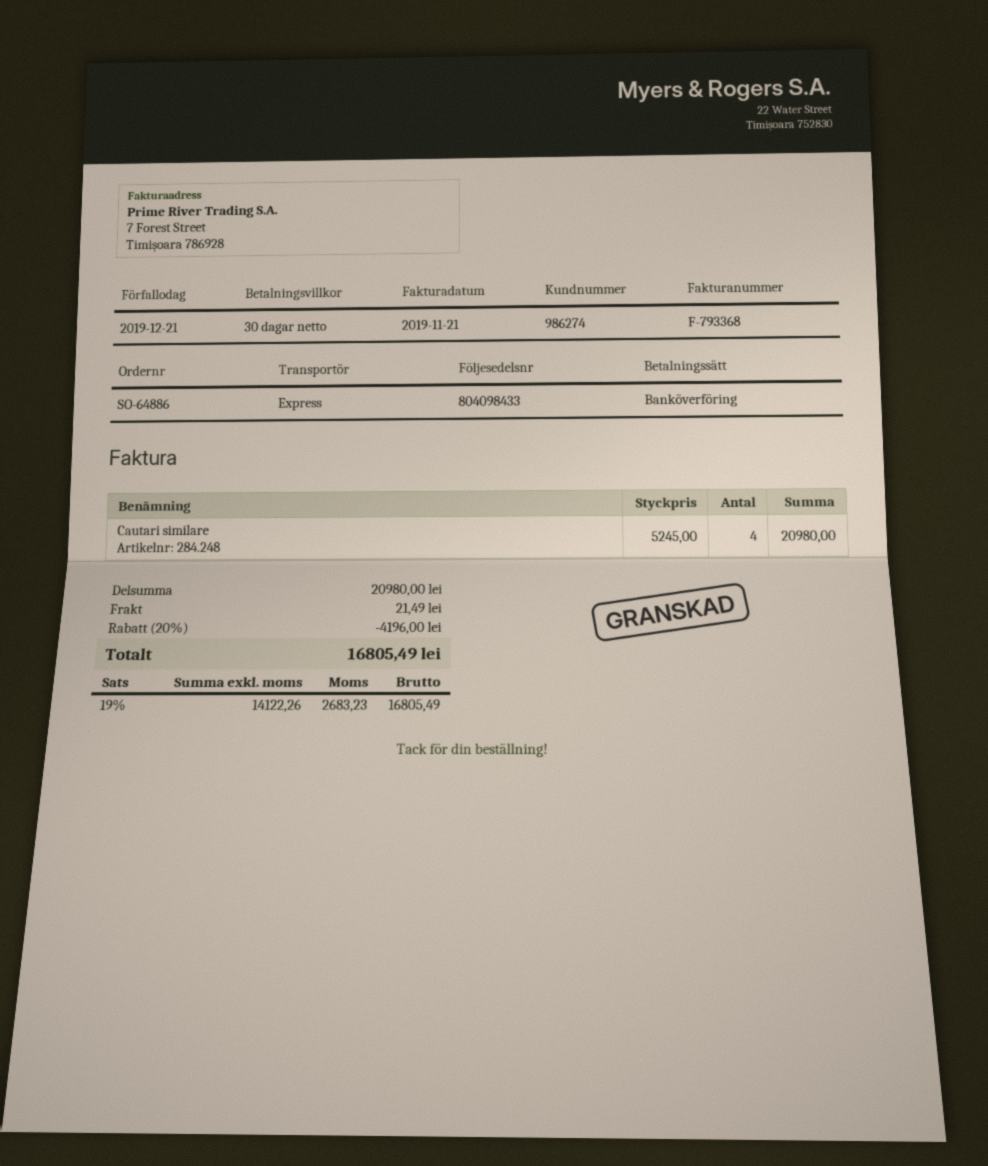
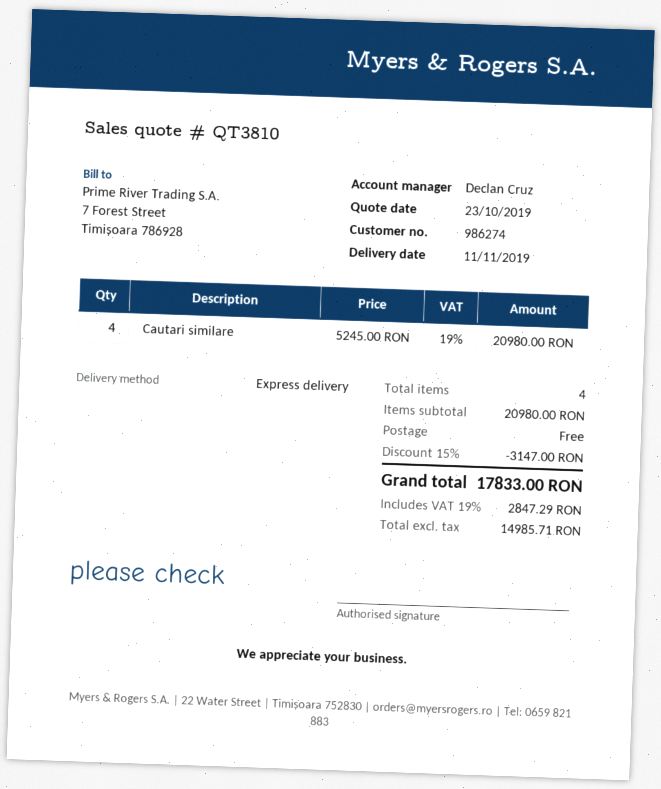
discount: 20% = 4196.00 -> 15% = 3147.00
shipping: 21.49 -> 0.00
net: 14122.26 -> 14985.71
tax: 19% = 2683.23 -> 19% = 2847.29
total: 16805.49 -> 17833.00

